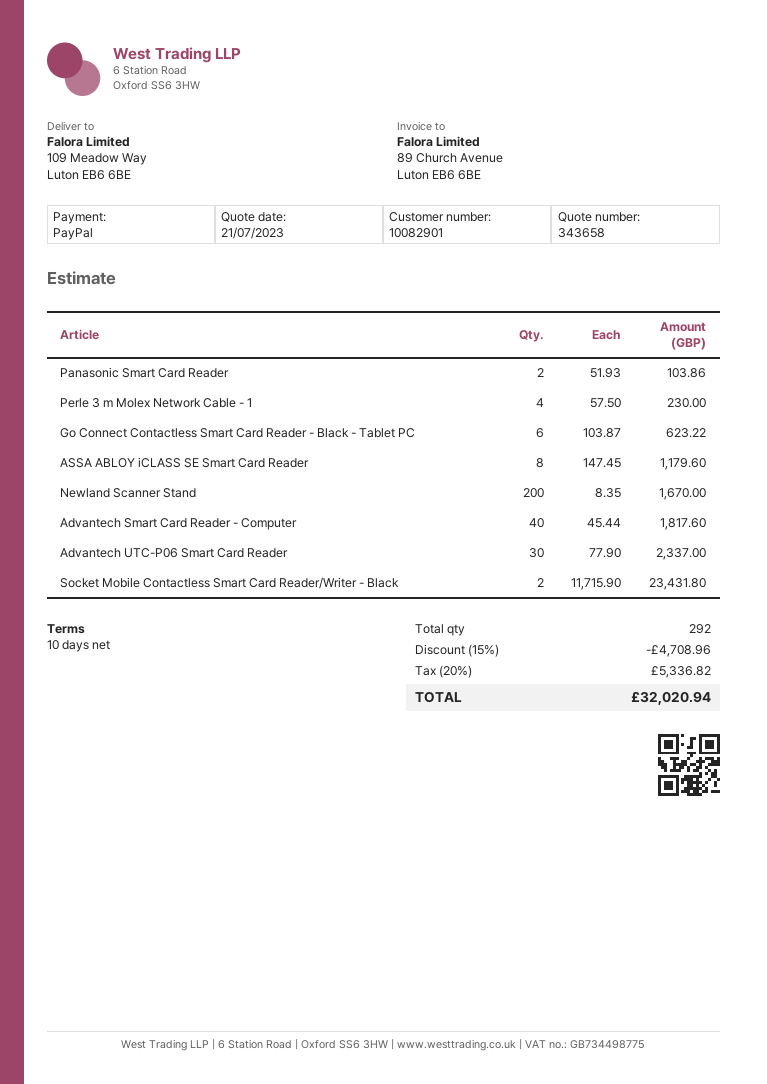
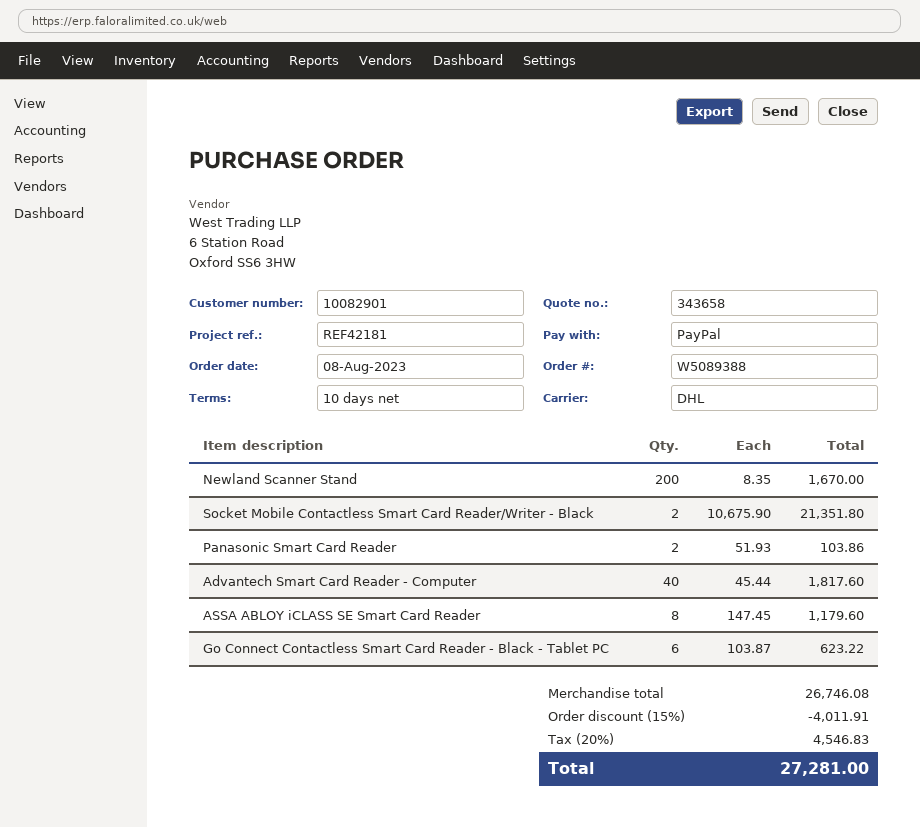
Perle 3 m Molex Network Cable - 1: 4 x 57.50 = 230.00 -> none
Advantech UTC-P06 Smart Card Reader: 30 x 77.90 = 2337.00 -> none
Socket Mobile Contactless Smart Card Reader/Writer - Black: 2 x 11715.90 = 23431.80 -> 2 x 10675.90 = 21351.80
discount: 15% = 4708.96 -> 15% = 4011.91
tax: 20% = 5336.82 -> 20% = 4546.83
total: 32020.94 -> 27281.00

